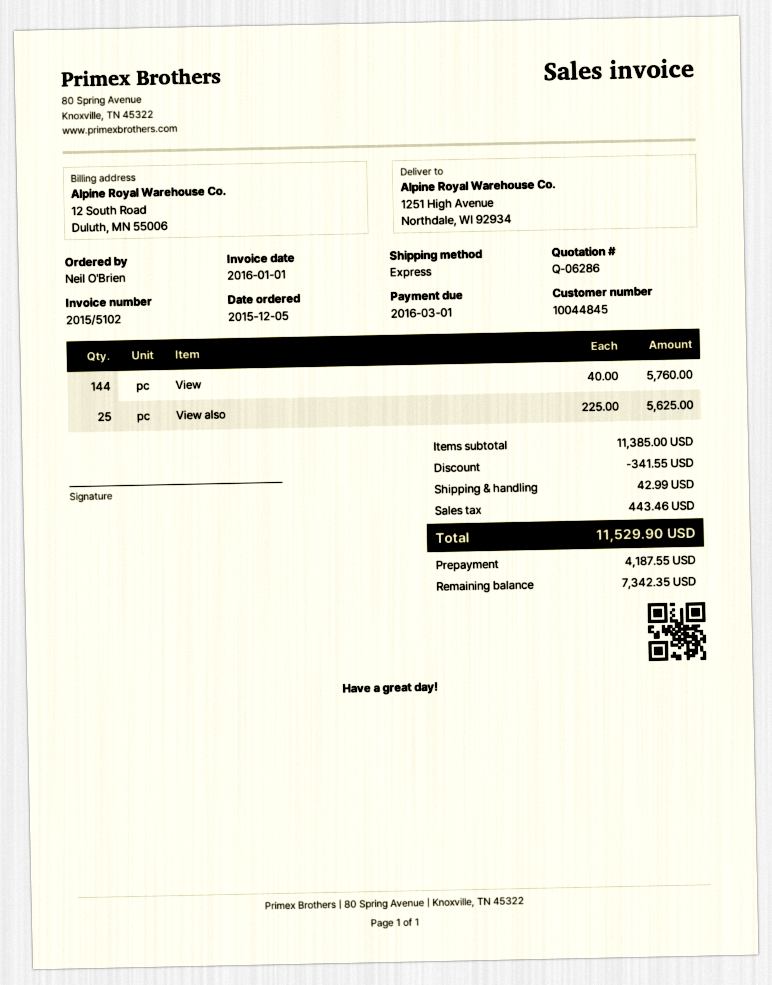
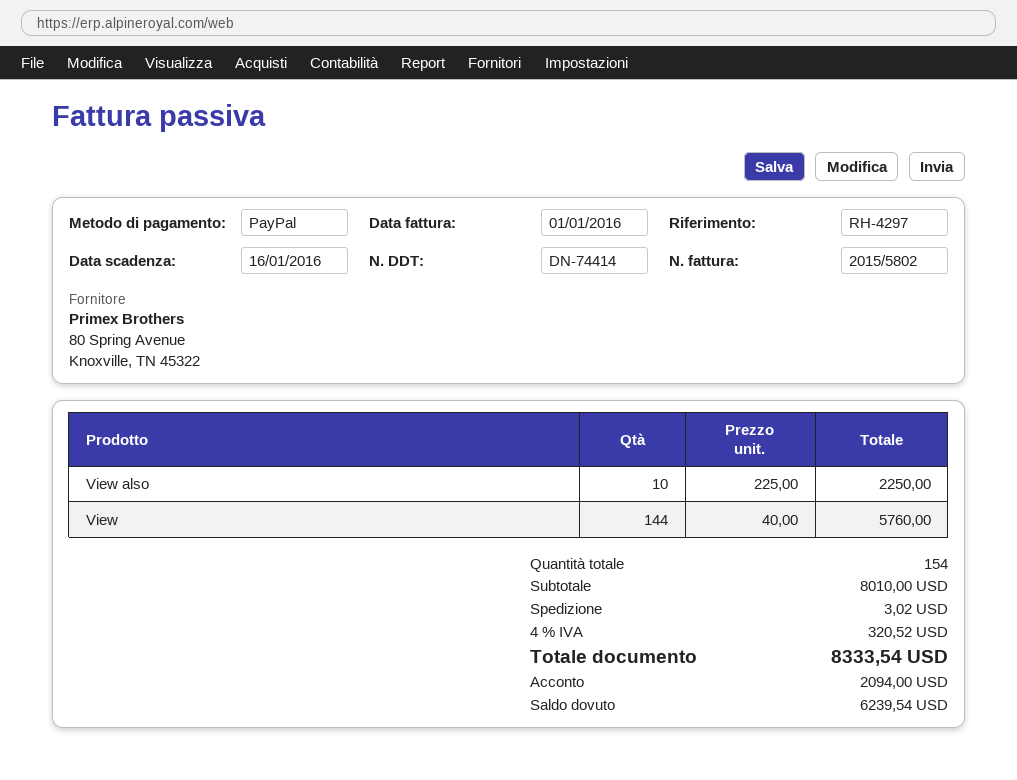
invoice number: 2015/5102 -> 2015/5802
due date: 2016-03-01 -> 2016-01-16
View also: 25 x 225.00 = 5625.00 -> 10 x 225.00 = 2250.00
subtotal: 11385.00 -> 8010.00
discount: 341.55 -> none
shipping: 42.99 -> 3.02
tax: 443.46 -> 320.52
total: 11529.90 -> 8333.54
deposit: 4187.55 -> 2094.00
balance: 7342.35 -> 6239.54

